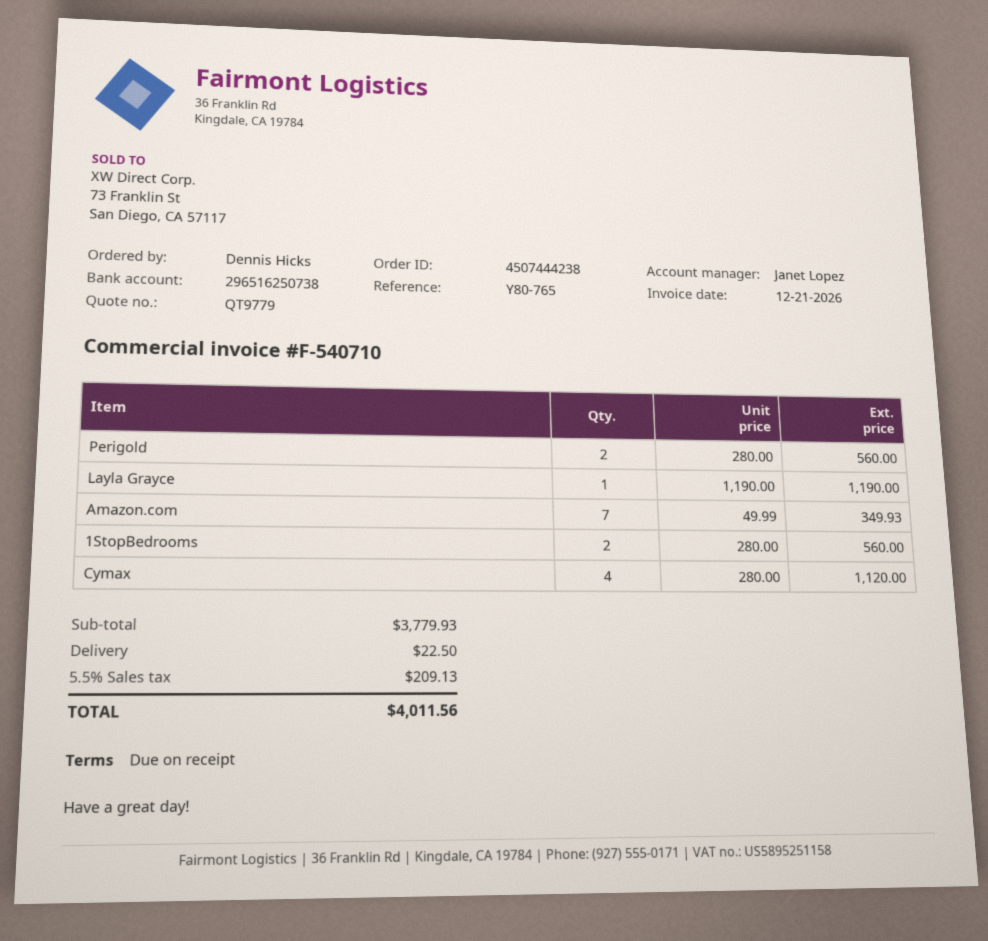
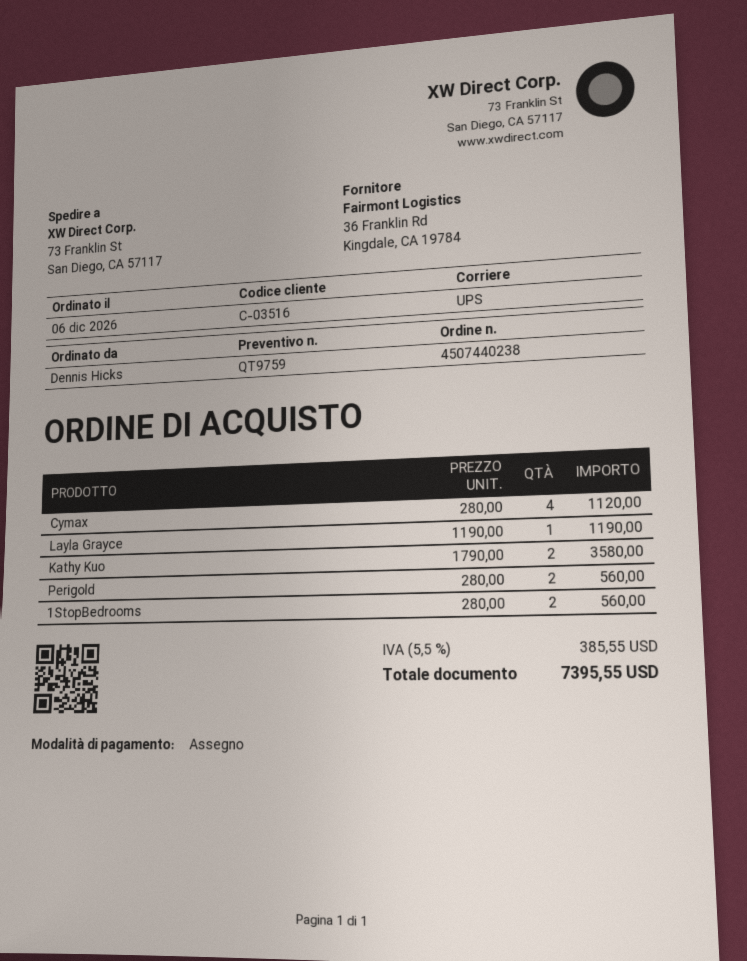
quote number: QT9779 -> QT9759
order number: 4507444238 -> 4507440238
Amazon.com: 7 x 49.99 = 349.93 -> none
Kathy Kuo: none -> 2 x 1790.00 = 3580.00
shipping: 22.50 -> none
tax: 5.5% = 209.13 -> 5.5% = 385.55
total: 4011.56 -> 7395.55

